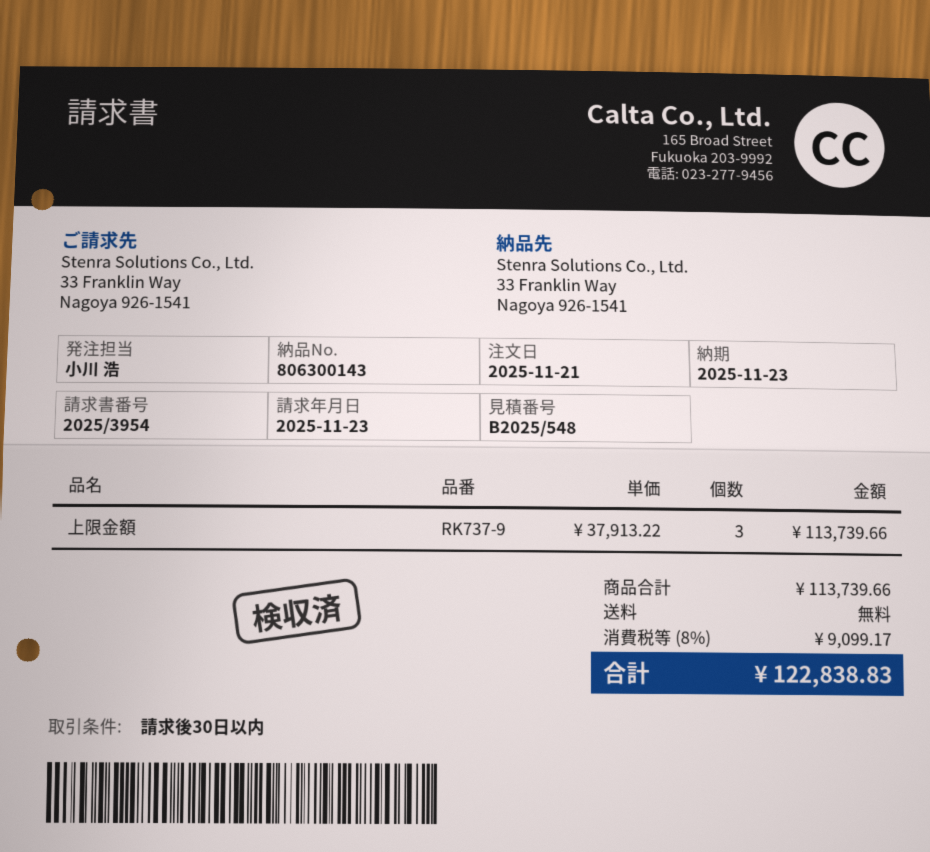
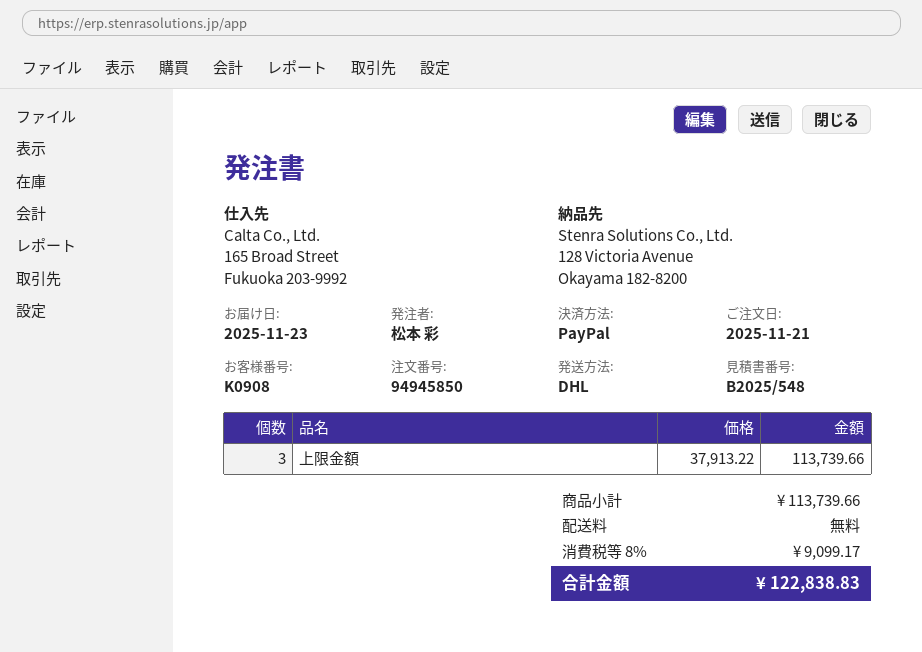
ordered by: 小川 浩 -> 松本 彩
ship to: 33 Franklin Way, Nagoya 926-1541 -> 128 Victoria Avenue, Okayama 182-8200

